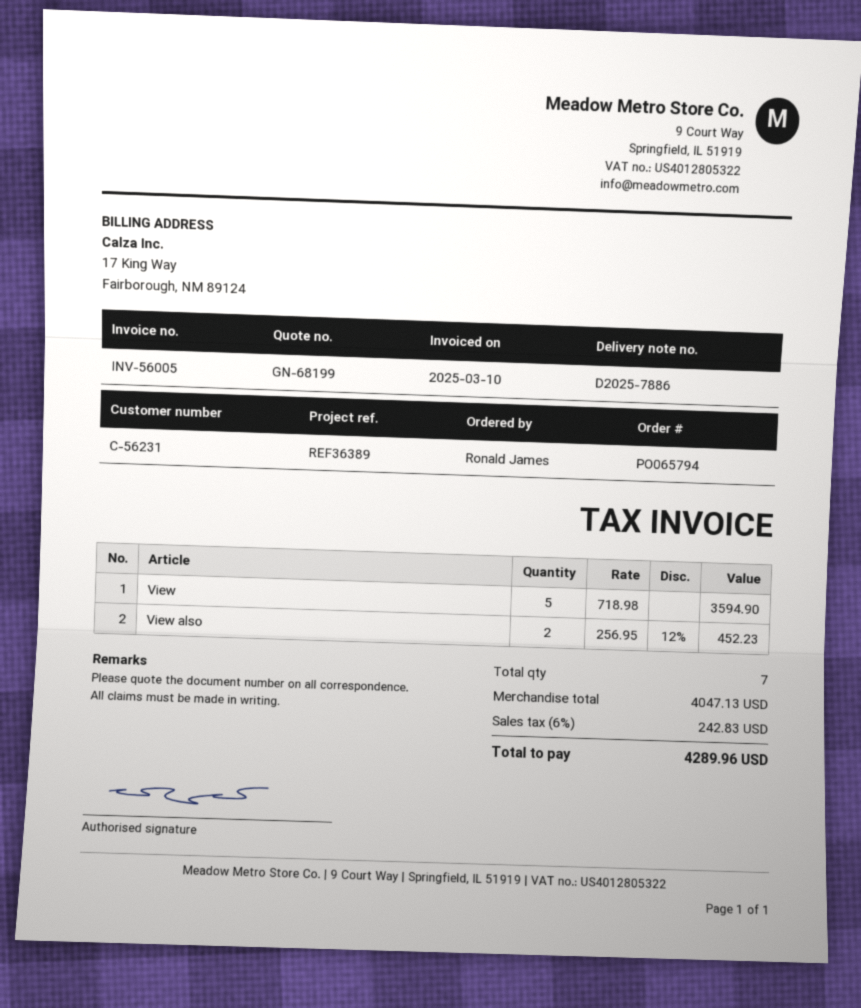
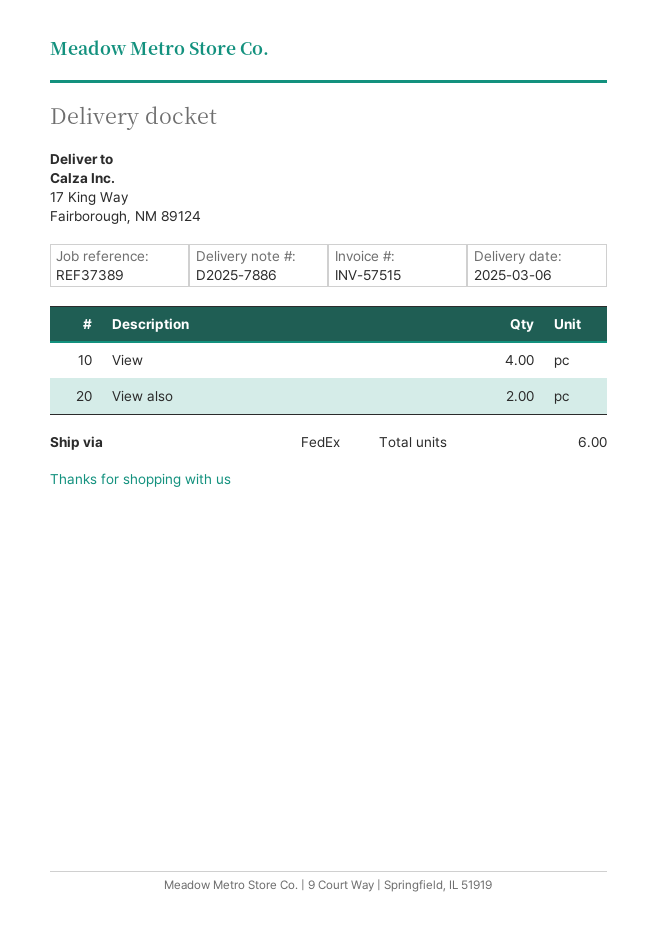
invoice number: INV-56005 -> INV-57515
reference: REF36389 -> REF37389
View: 5 -> 4
total quantity: 7 -> 6

